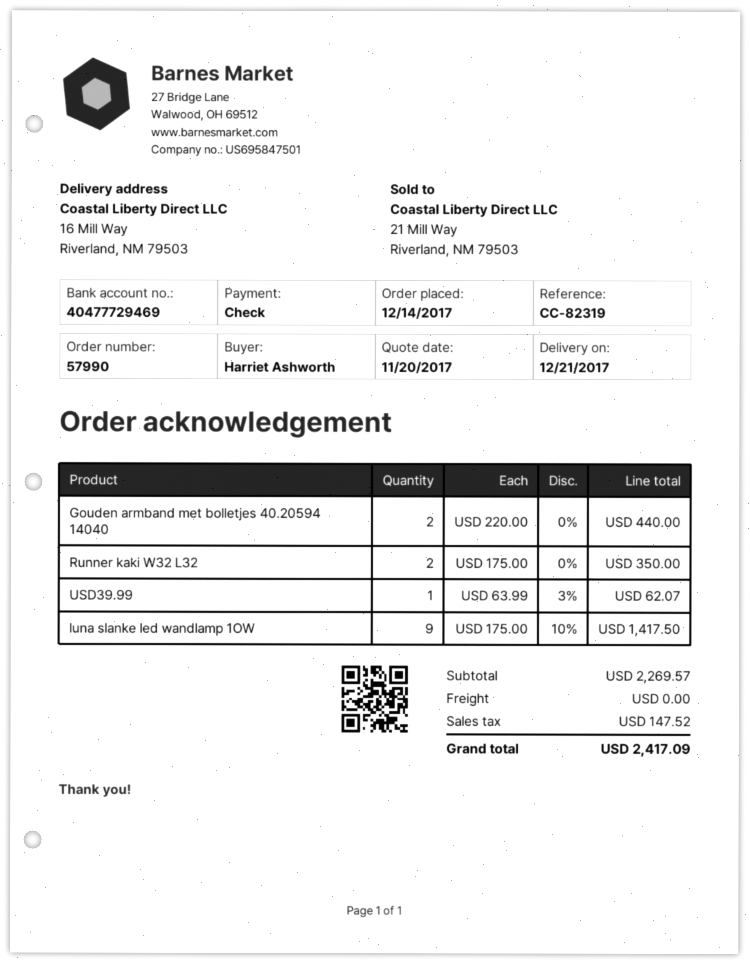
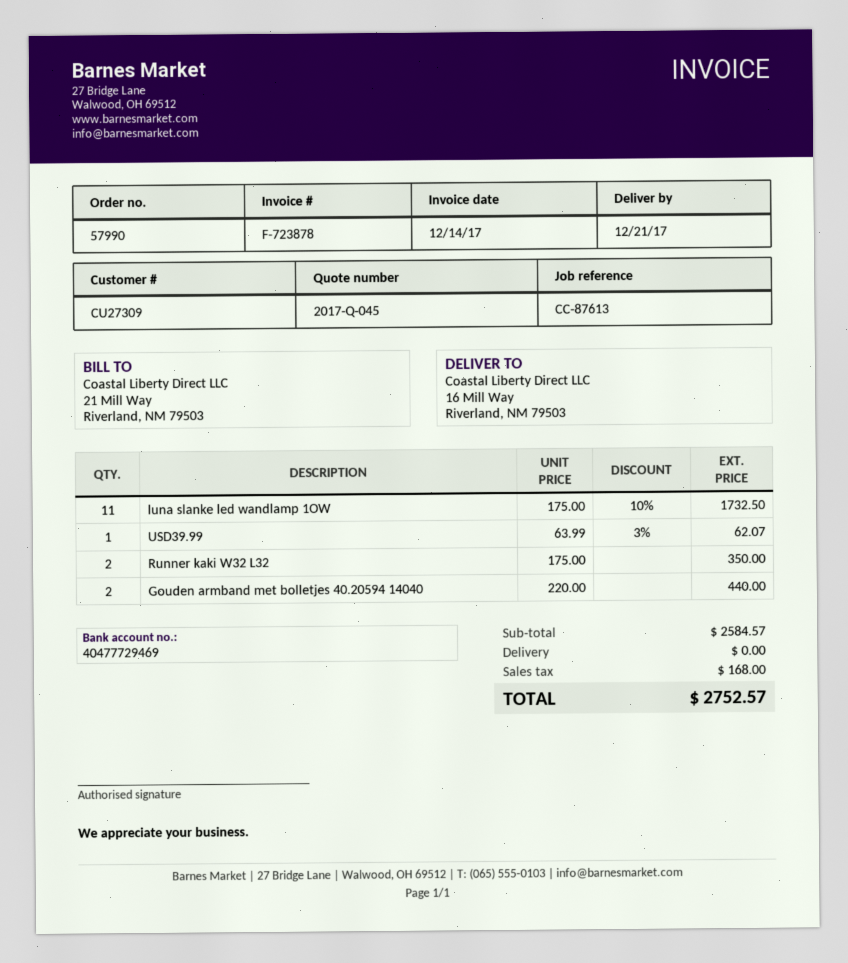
reference: CC-82319 -> CC-87613
luna slanke led wandlamp 1OW: 9 x 175.00 - 10% = 1417.50 -> 11 x 175.00 - 10% = 1732.50
subtotal: 2269.57 -> 2584.57
tax: 147.52 -> 168.00
total: 2417.09 -> 2752.57

